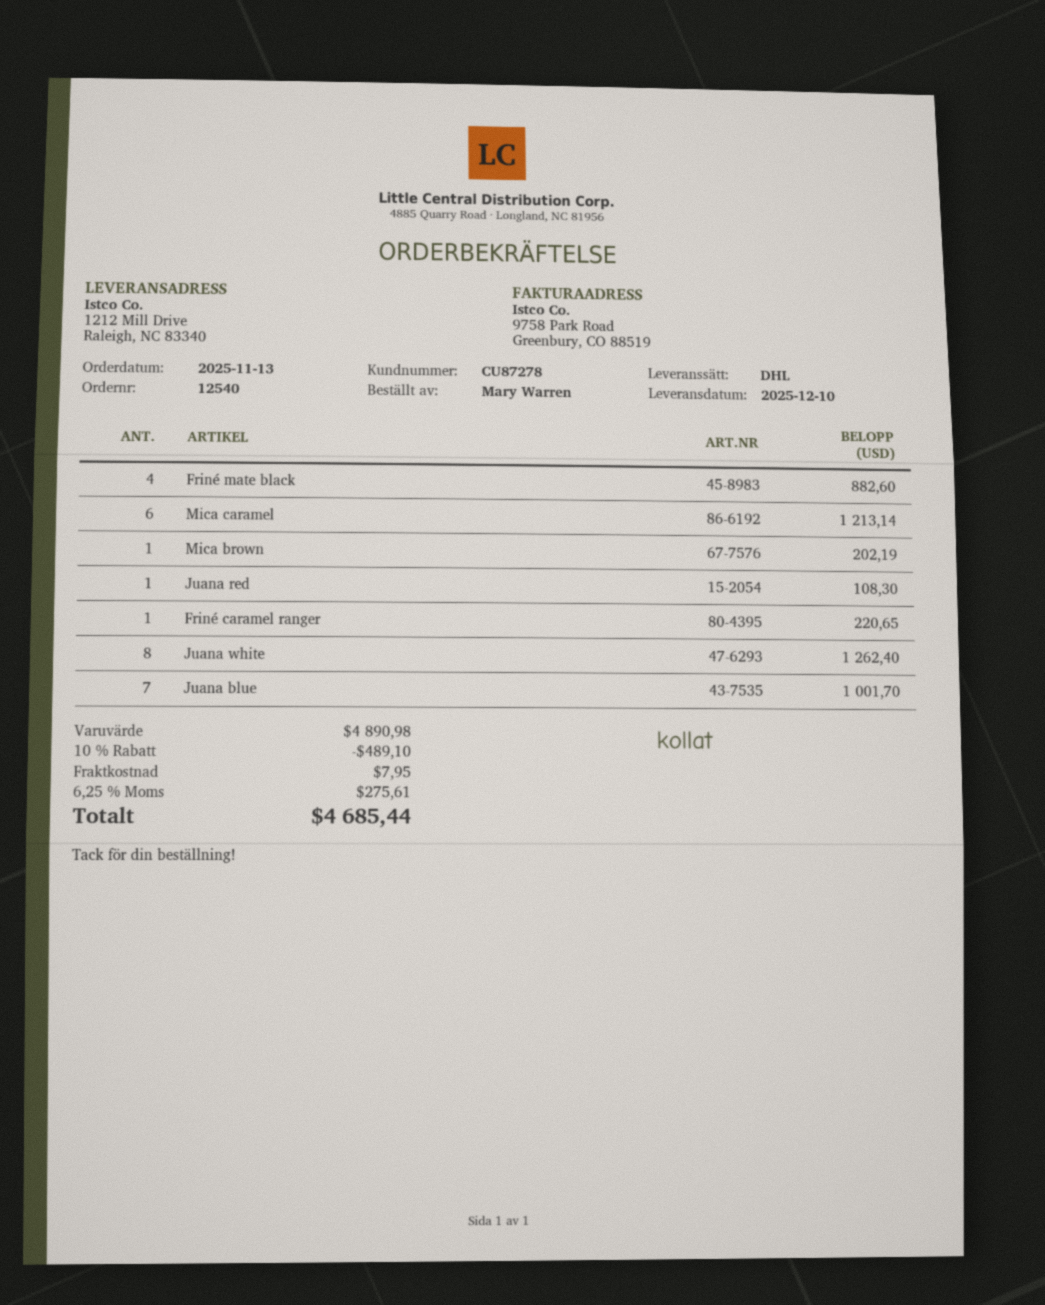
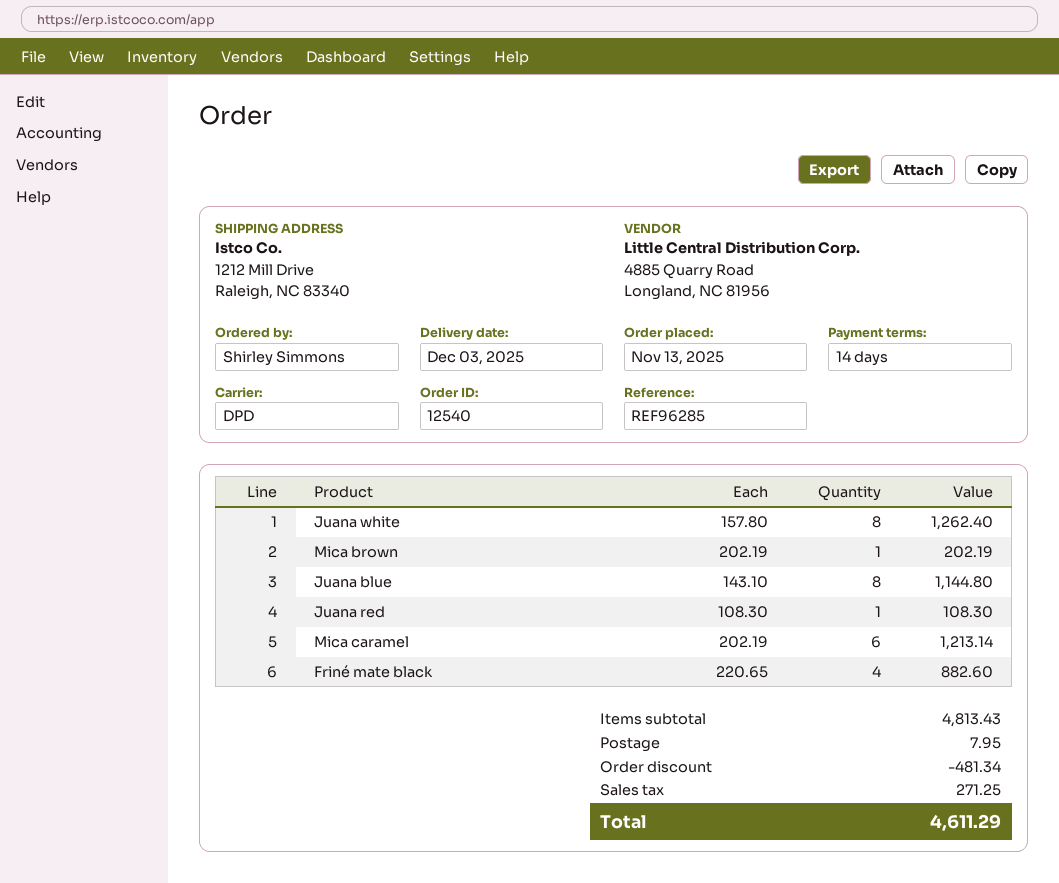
delivery date: 2025-12-10 -> 2025-12-03
ordered by: Mary Warren -> Shirley Simmons
shipping method: DHL -> DPD
Friné caramel ranger: 1 for 220.65 -> none
Juana blue: 7 for 1001.70 -> 8 for 1144.80
subtotal: 4890.98 -> 4813.43
discount: 489.10 -> 481.34
tax: 275.61 -> 271.25
total: 4685.44 -> 4611.29

